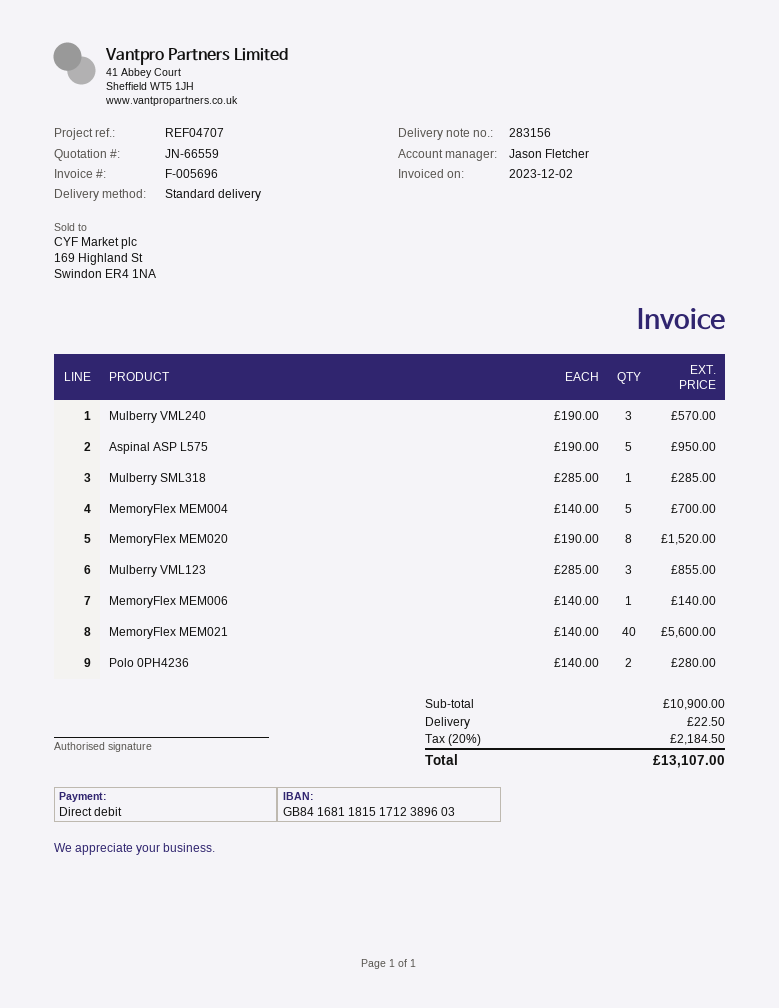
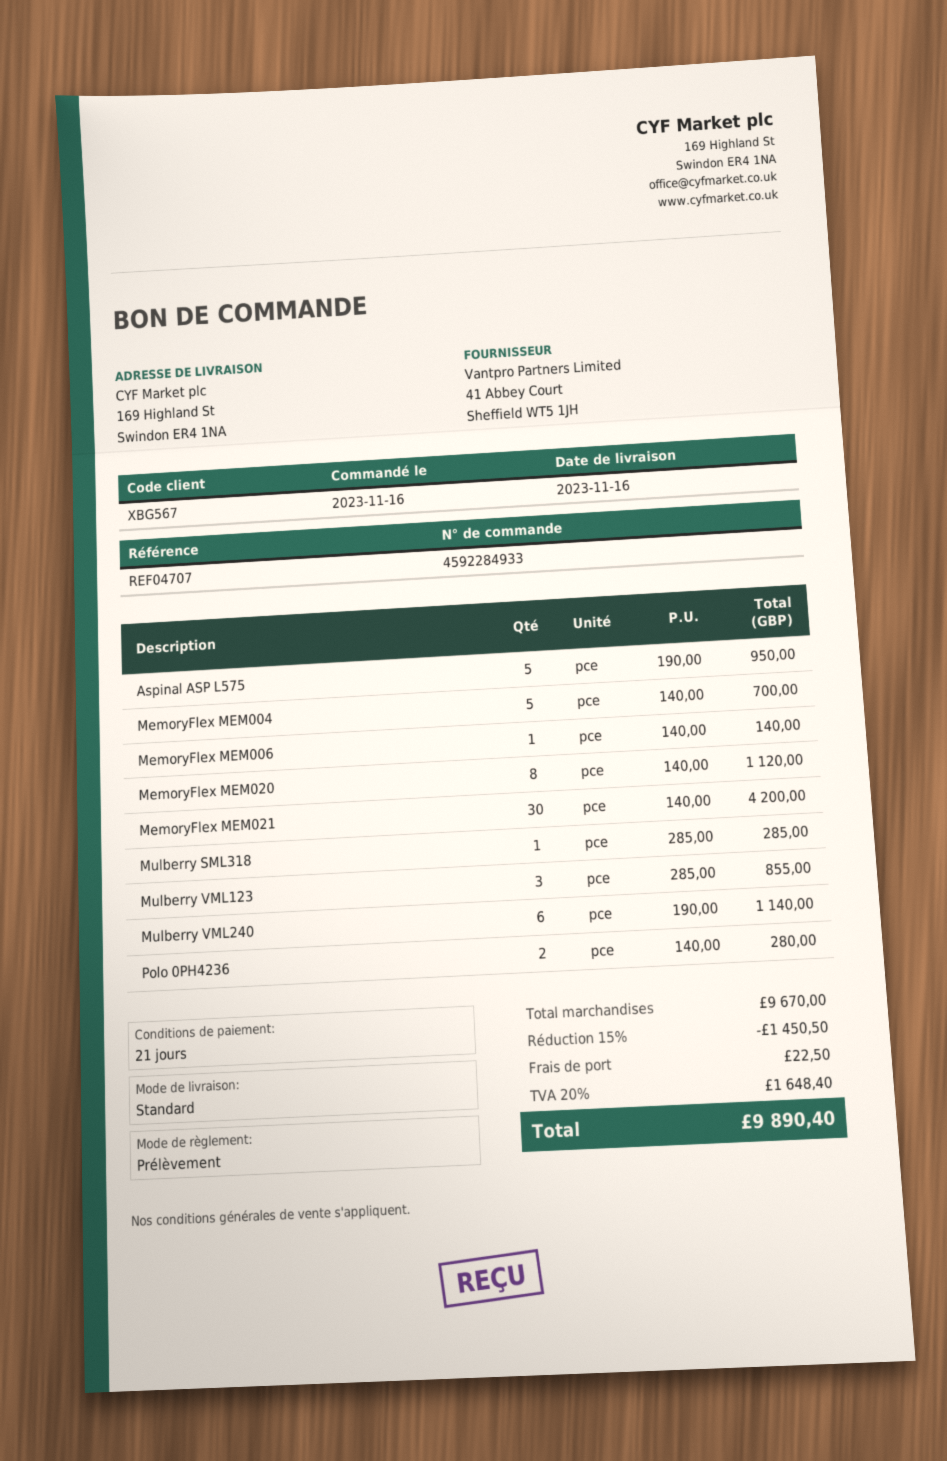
Mulberry VML240: 3 x 190.00 = 570.00 -> 6 x 190.00 = 1140.00
MemoryFlex MEM020: 8 x 190.00 = 1520.00 -> 8 x 140.00 = 1120.00
MemoryFlex MEM021: 40 x 140.00 = 5600.00 -> 30 x 140.00 = 4200.00
subtotal: 10900.00 -> 9670.00
discount: none -> 15% = 1450.50
tax: 20% = 2184.50 -> 20% = 1648.40
total: 13107.00 -> 9890.40

